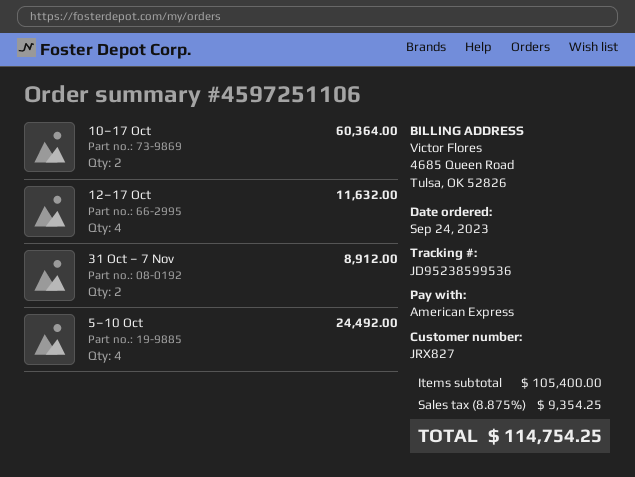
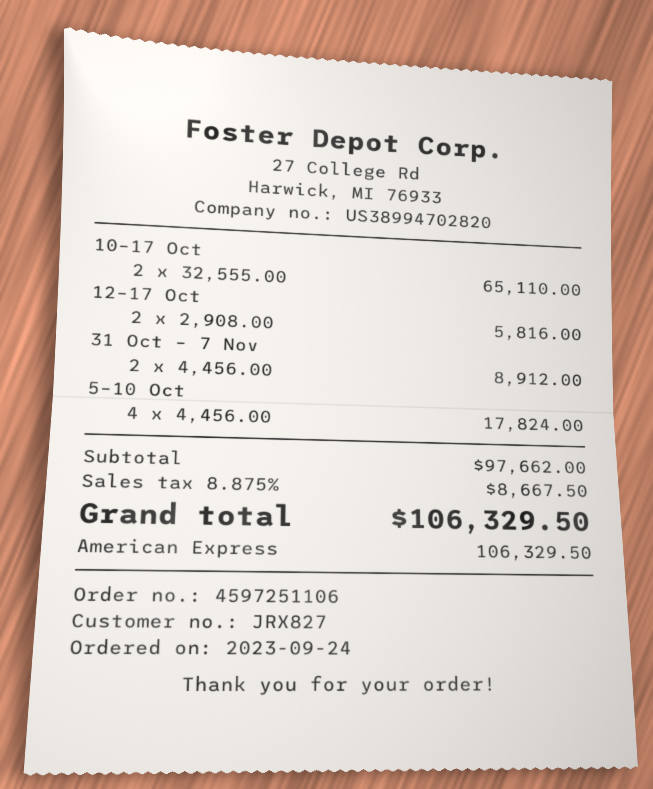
10–17 Oct: 2 for 60364.00 -> 2 for 65110.00
12–17 Oct: 4 for 11632.00 -> 2 for 5816.00
5–10 Oct: 4 for 24492.00 -> 4 for 17824.00
subtotal: 105400.00 -> 97662.00
tax: 8.875% = 9354.25 -> 8.875% = 8667.50
total: 114754.25 -> 106329.50

